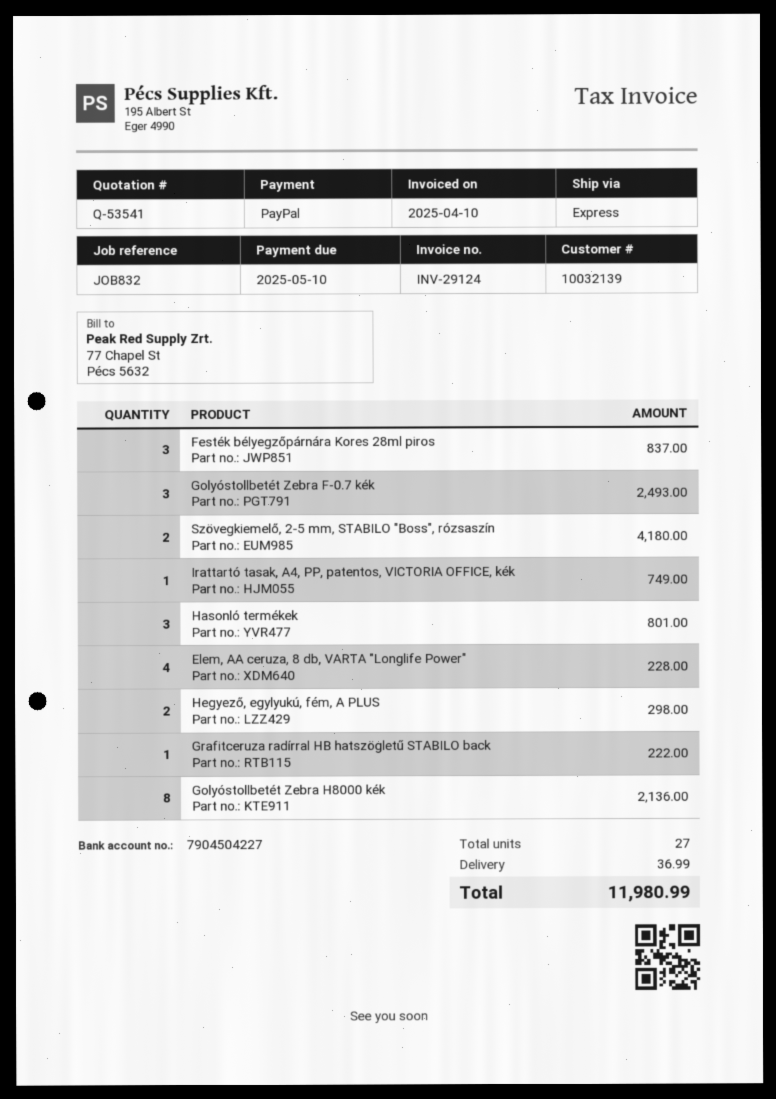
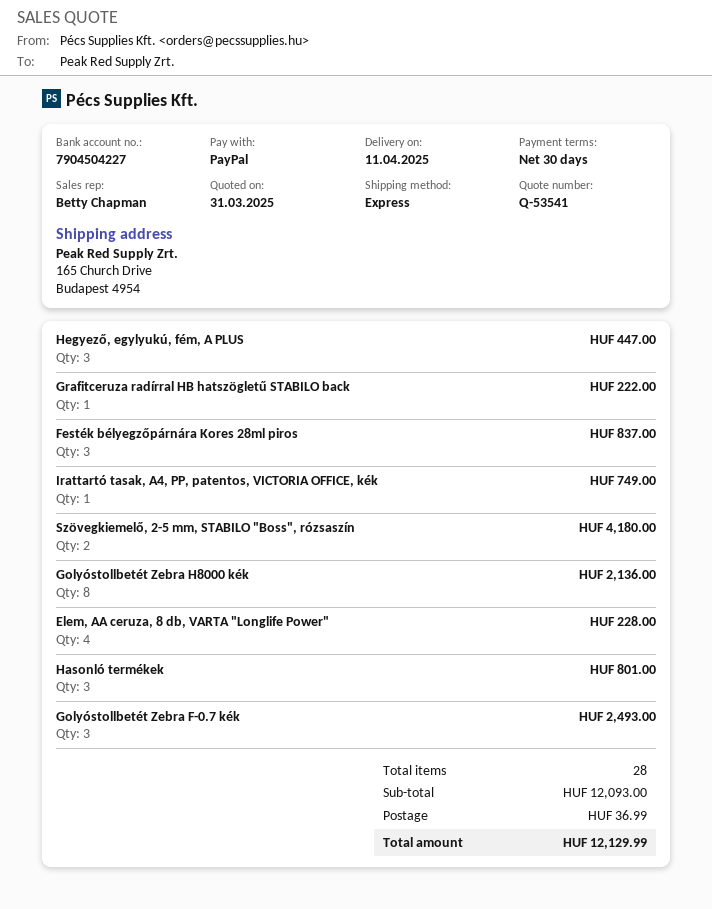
Hegyező, egylyukú, fém, A PLUS: 2 for 298.00 -> 3 for 447.00
total quantity: 27 -> 28
total: 11980.99 -> 12129.99

